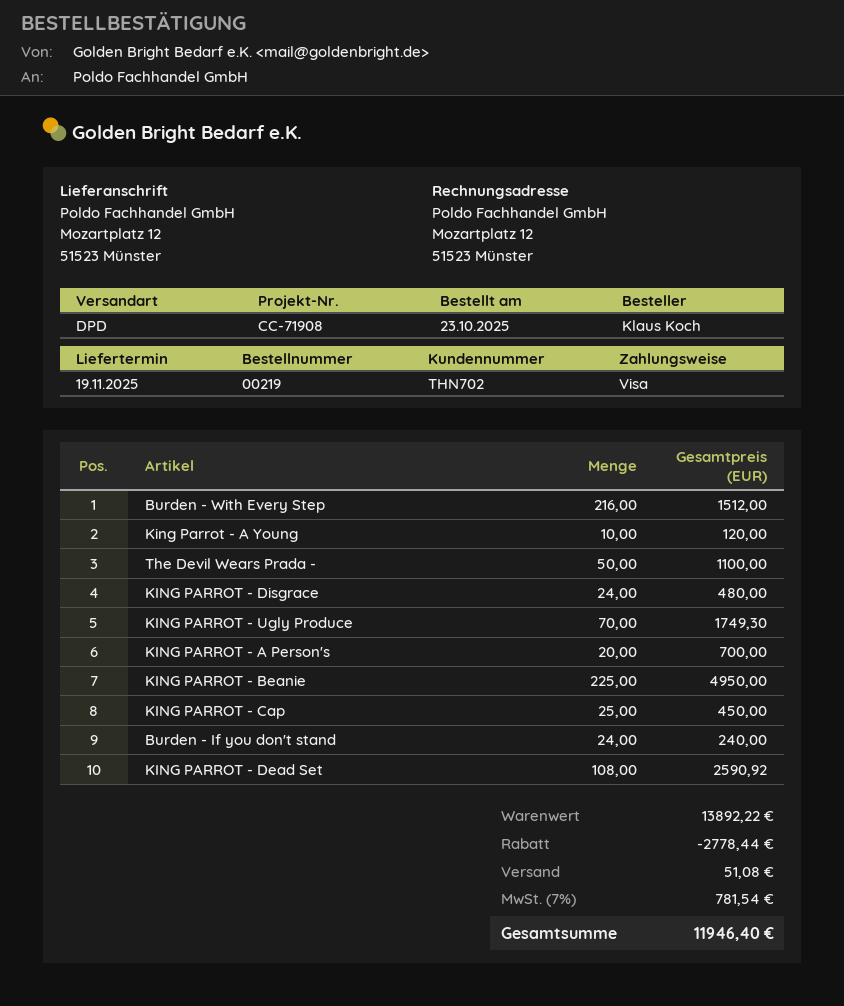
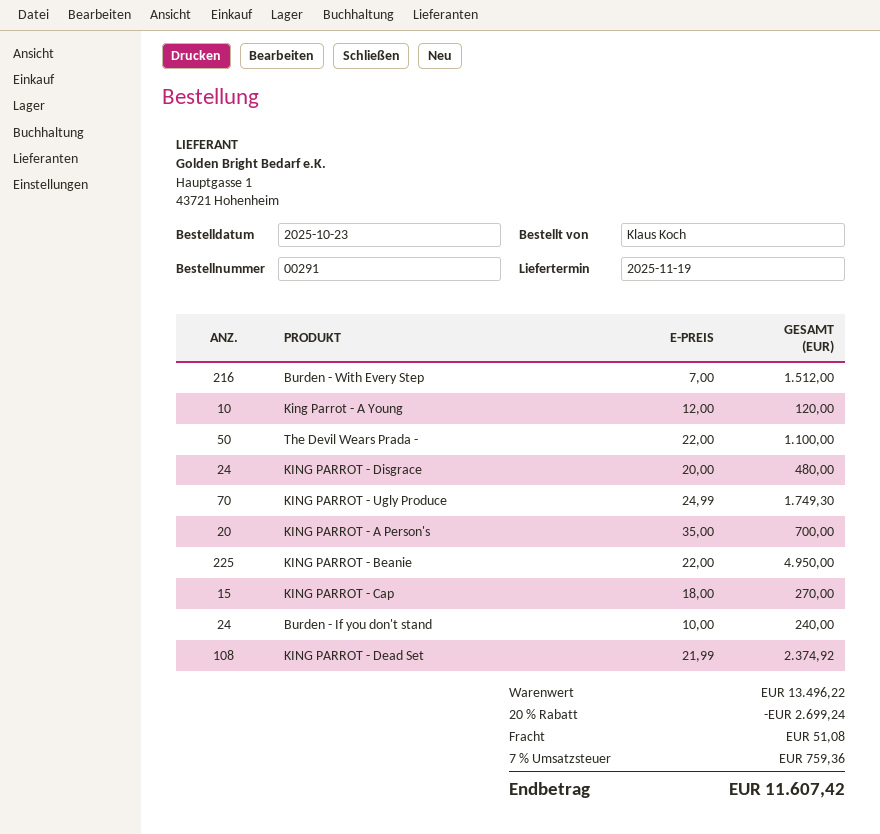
order number: 00219 -> 00291
KING PARROT - Cap: 25 for 450.00 -> 15 for 270.00
KING PARROT - Dead Set: 108 for 2590.92 -> 108 for 2374.92
subtotal: 13892.22 -> 13496.22
discount: 2778.44 -> 2699.24
tax: 7% = 781.54 -> 7% = 759.36
total: 11946.40 -> 11607.42

